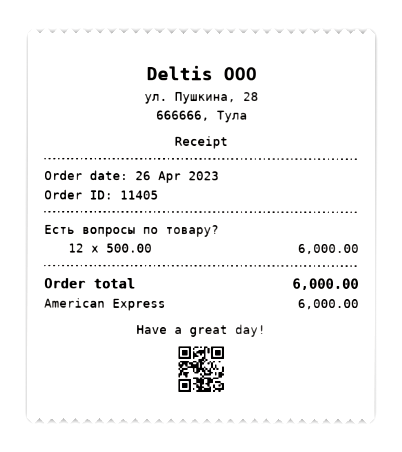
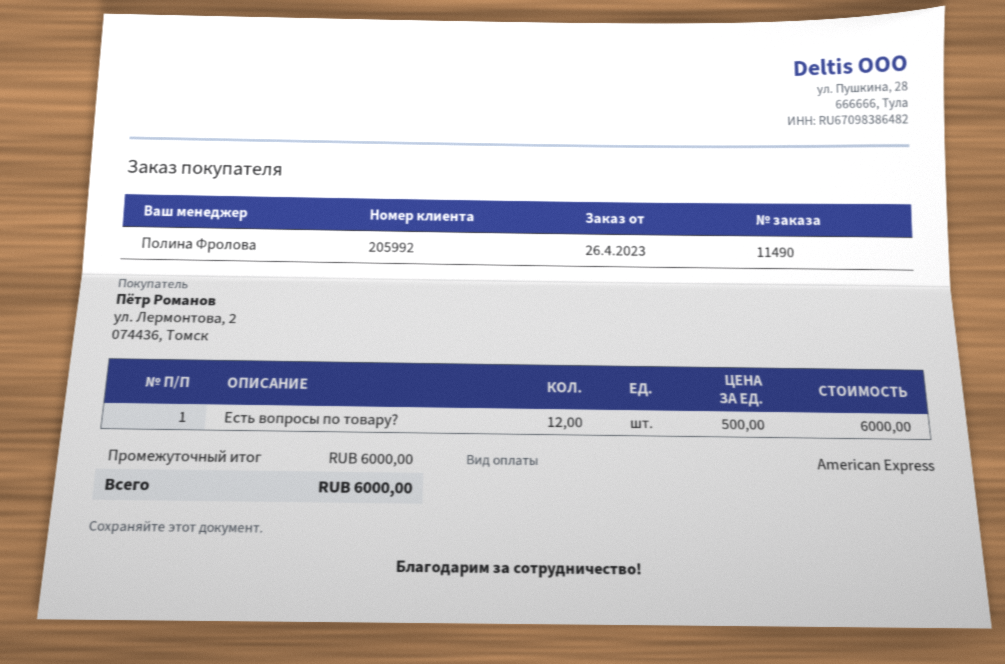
order number: 11405 -> 11490

